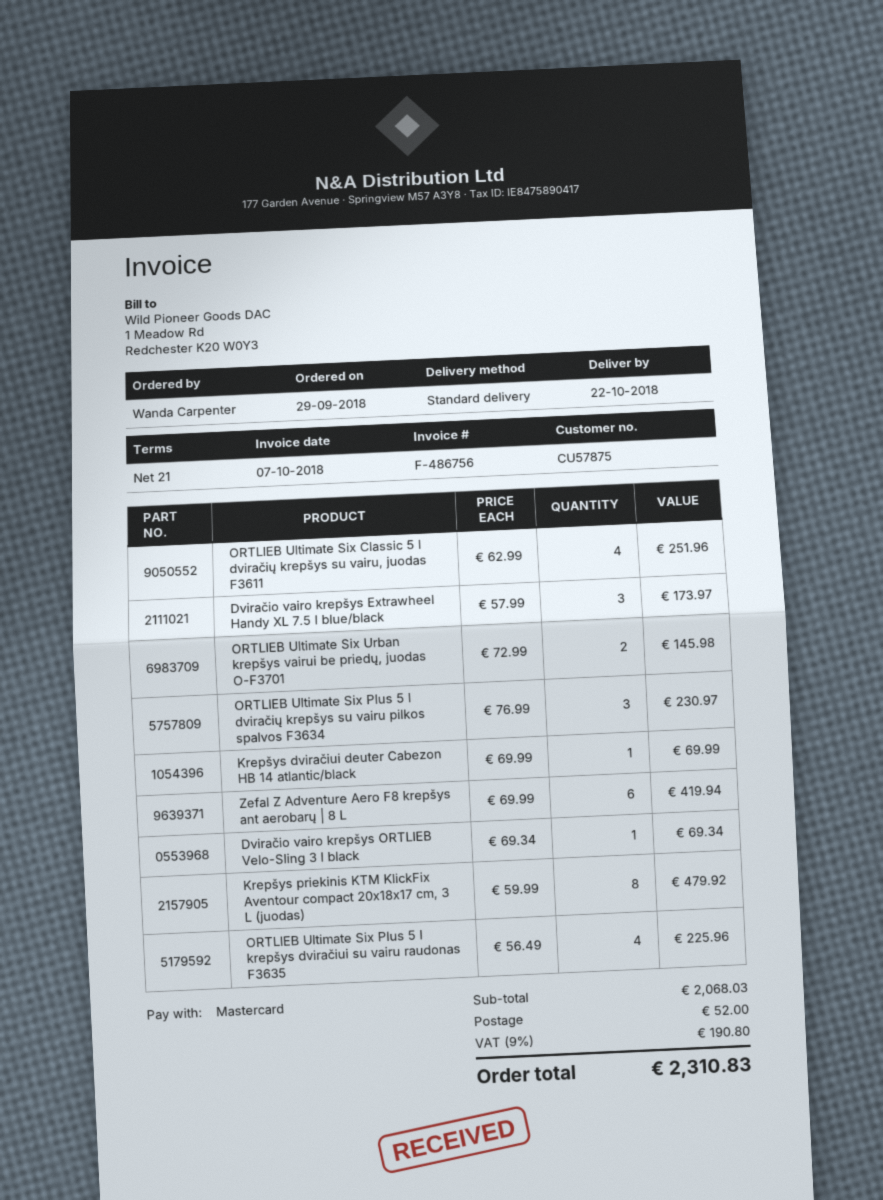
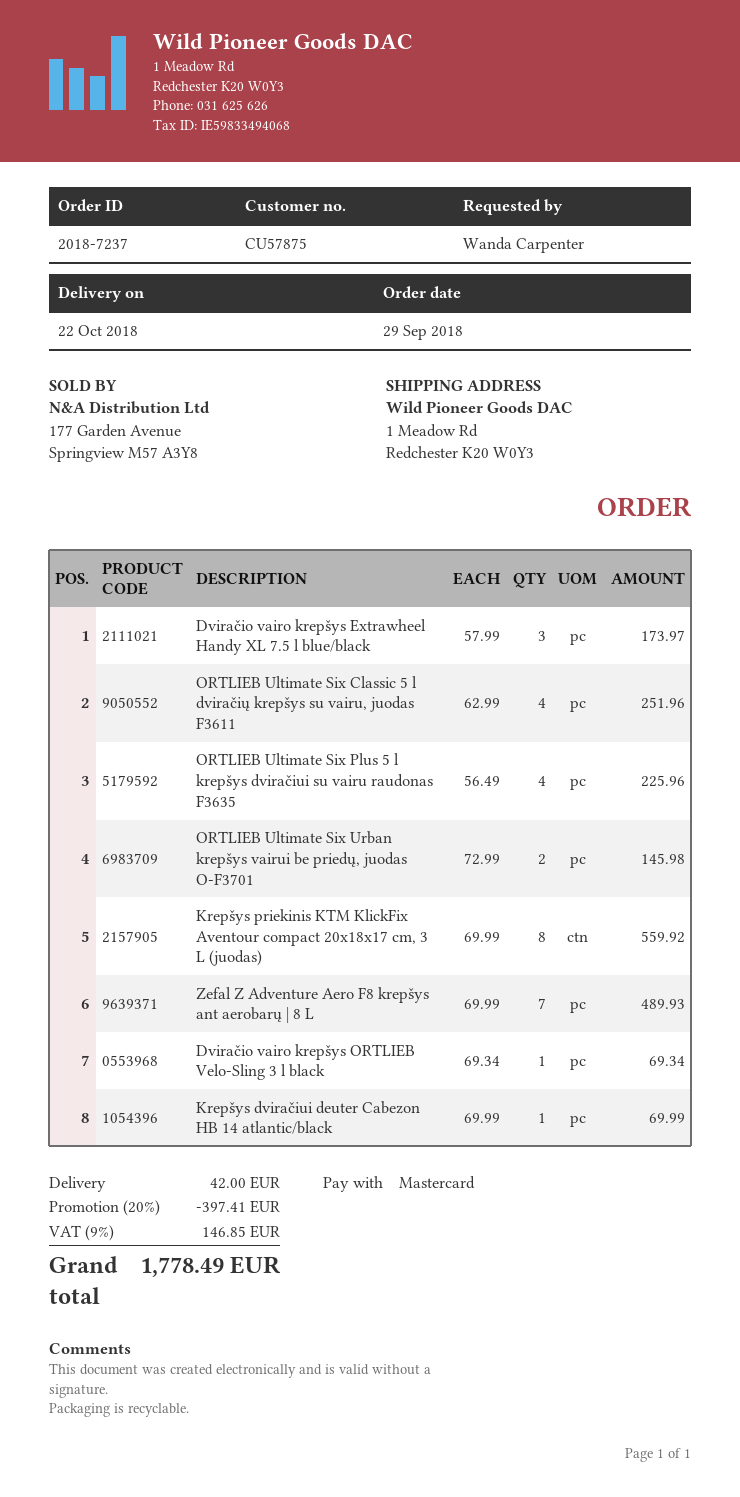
ORTLIEB Ultimate Six Plus 5 l dviračių krepšys su vairu pilkos spalvos F3634: 3 x 76.99 = 230.97 -> none
Zefal Z Adventure Aero F8 krepšys ant aerobarų | 8 L: 6 x 69.99 = 419.94 -> 7 x 69.99 = 489.93
Krepšys priekinis KTM KlickFix Aventour compact 20x18x17 cm, 3 L (juodas): 8 x 59.99 = 479.92 -> 8 x 69.99 = 559.92
discount: none -> 20% = 397.41
shipping: 52.00 -> 42.00
tax: 9% = 190.80 -> 9% = 146.85
total: 2310.83 -> 1778.49

